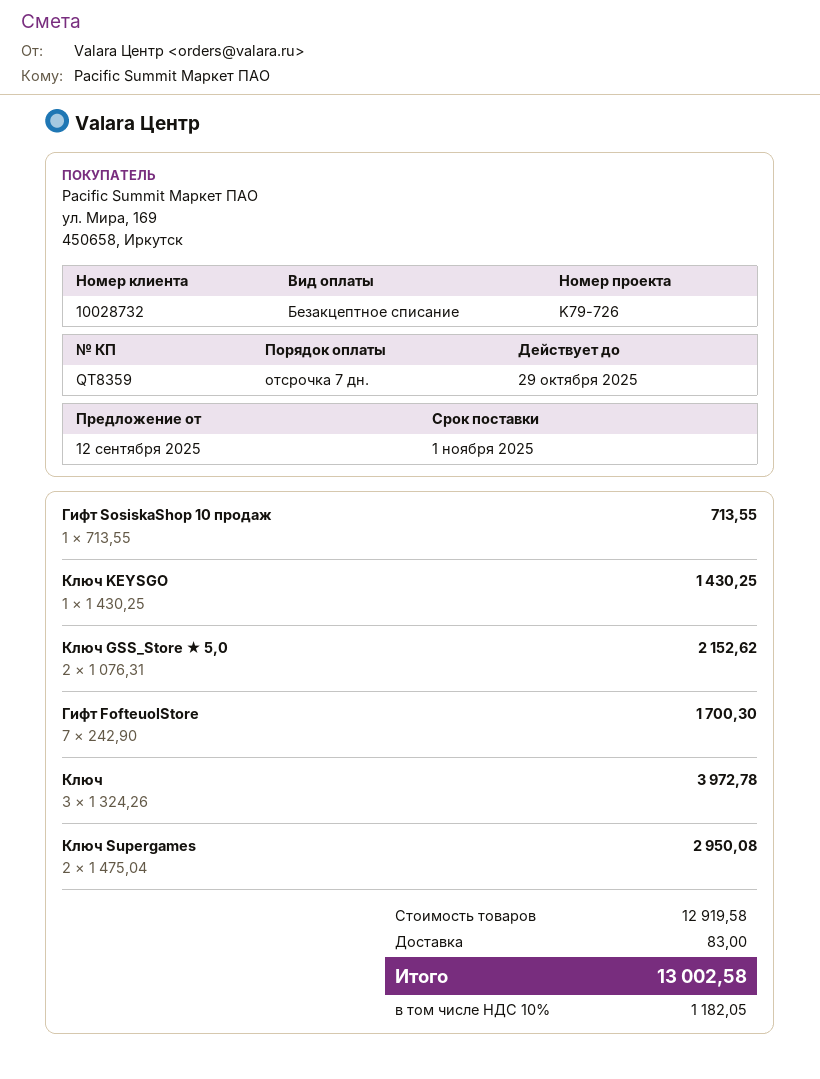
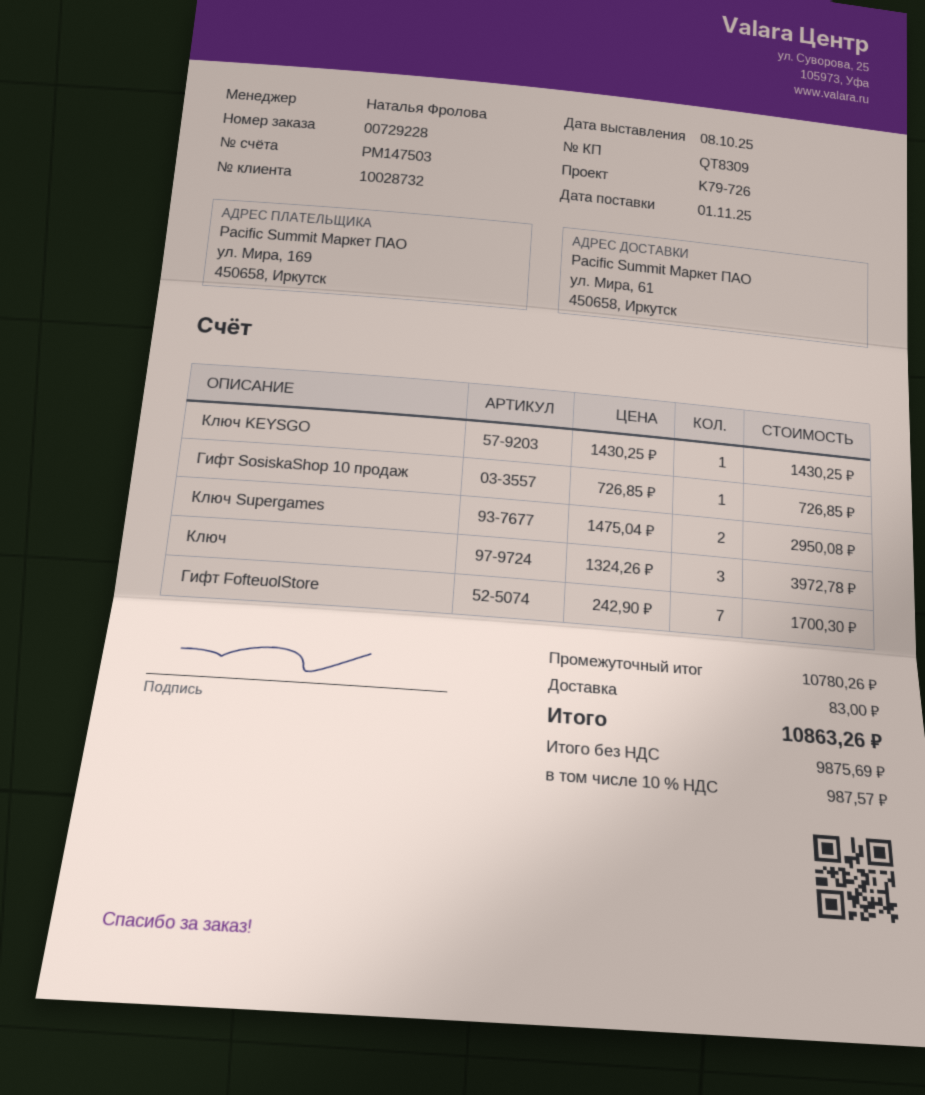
quote number: QT8359 -> QT8309
Гифт SosiskaShop 10 продаж: 1 x 713.55 = 713.55 -> 1 x 726.85 = 726.85
Ключ GSS_Store ★ 5,0: 2 x 1076.31 = 2152.62 -> none
subtotal: 12919.58 -> 10780.26
tax: 10% = 1182.05 -> 10% = 987.57
total: 13002.58 -> 10863.26

